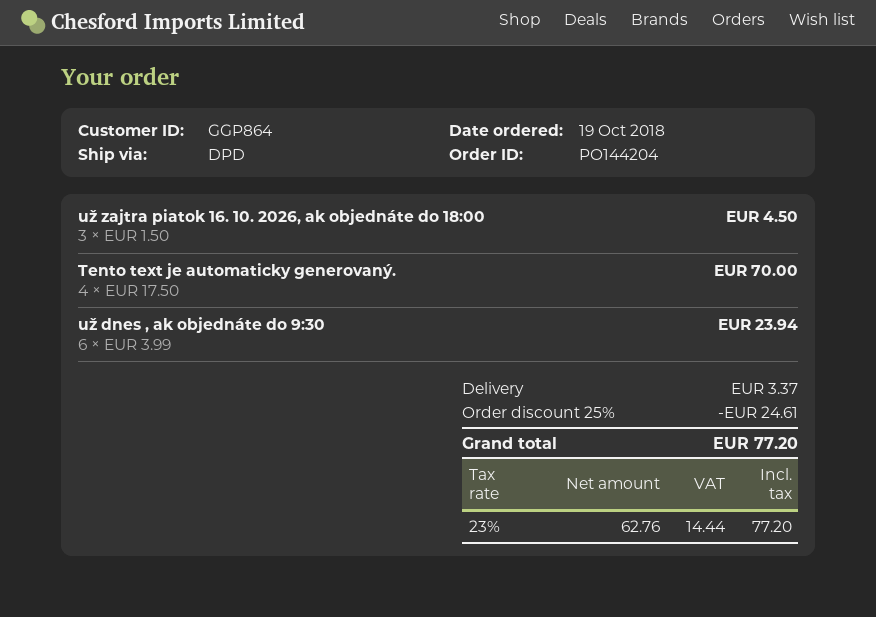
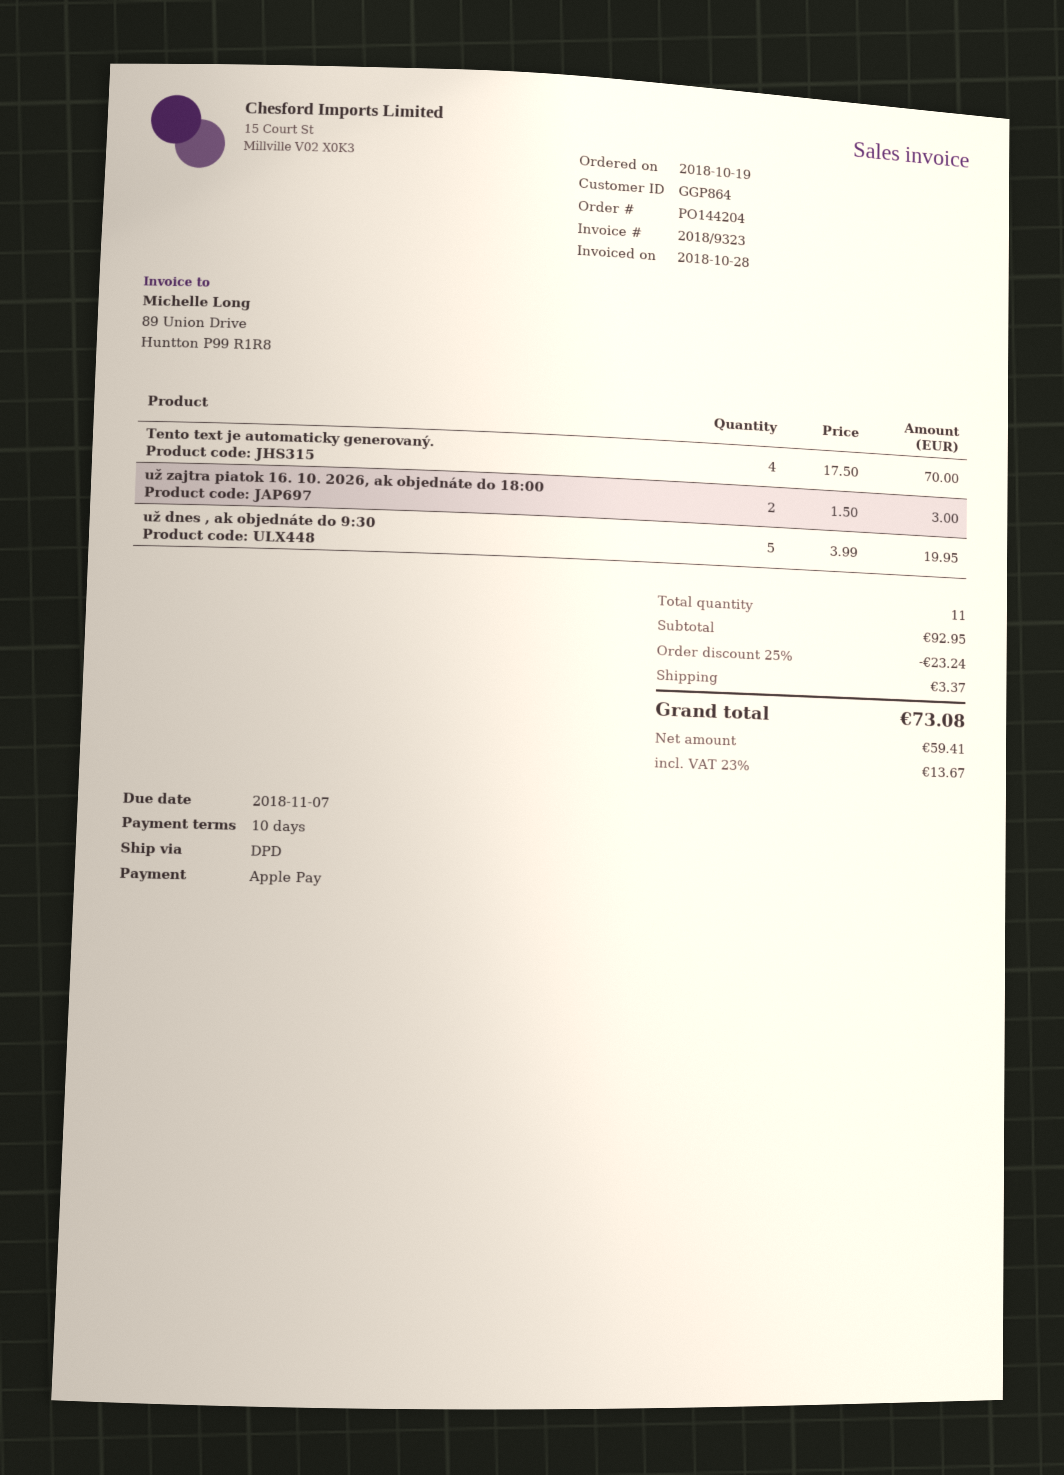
už zajtra piatok 16. 10. 2026, ak objednáte do 18:00: 3 x 1.50 = 4.50 -> 2 x 1.50 = 3.00
už dnes , ak objednáte do 9:30: 6 x 3.99 = 23.94 -> 5 x 3.99 = 19.95
discount: 25% = 24.61 -> 25% = 23.24
net: 62.76 -> 59.41
tax: 23% = 14.44 -> 23% = 13.67
total: 77.20 -> 73.08

